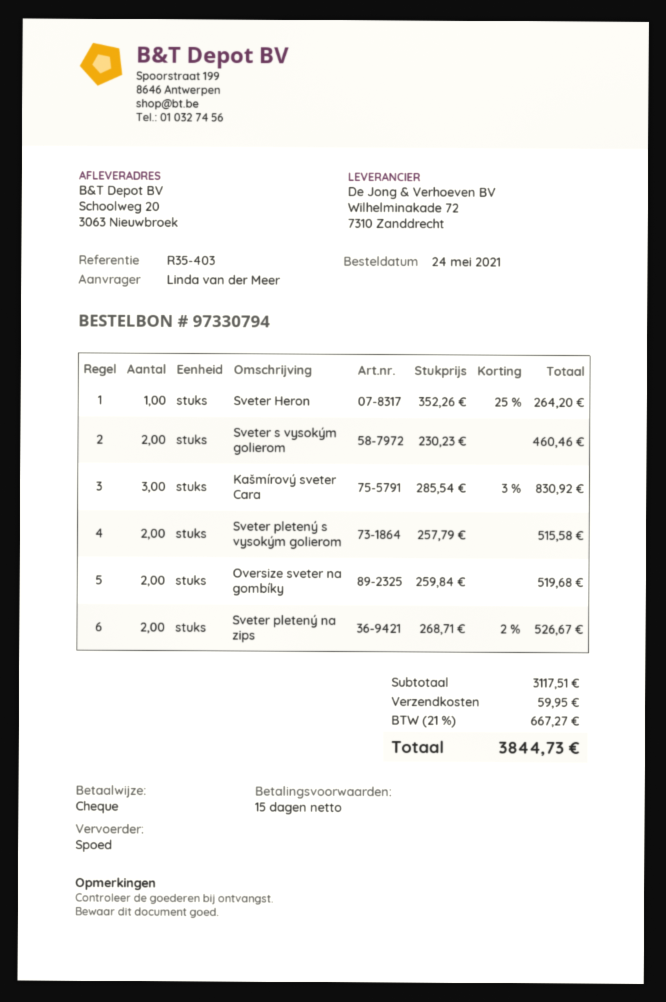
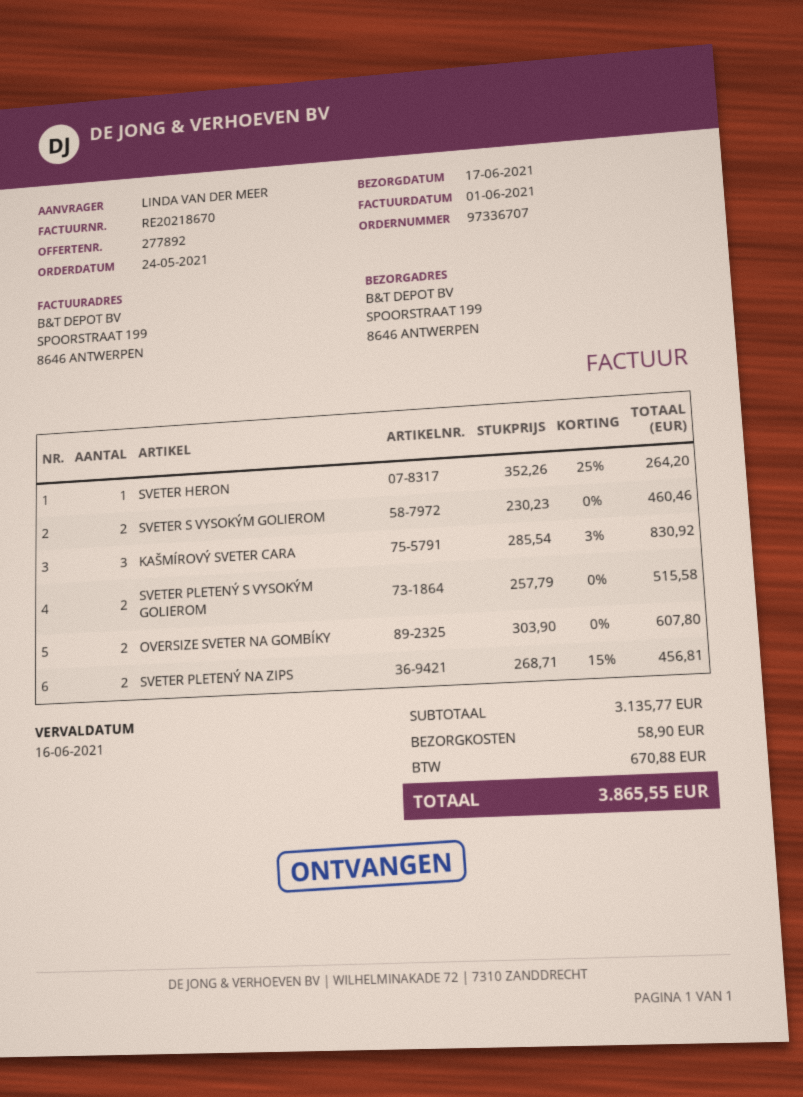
order number: 97330794 -> 97336707
ship to: Schoolweg 20, 3063 Nieuwbroek -> SPOORSTRAAT 199, 8646 ANTWERPEN
Oversize sveter na gombíky: 2 x 259.84 = 519.68 -> 2 x 303.90 = 607.80
Sveter pletený na zips: 2 x 268.71 - 2% = 526.67 -> 2 x 268.71 - 15% = 456.81
subtotal: 3117.51 -> 3135.77
shipping: 59.95 -> 58.90
tax: 667.27 -> 670.88
total: 3844.73 -> 3865.55

